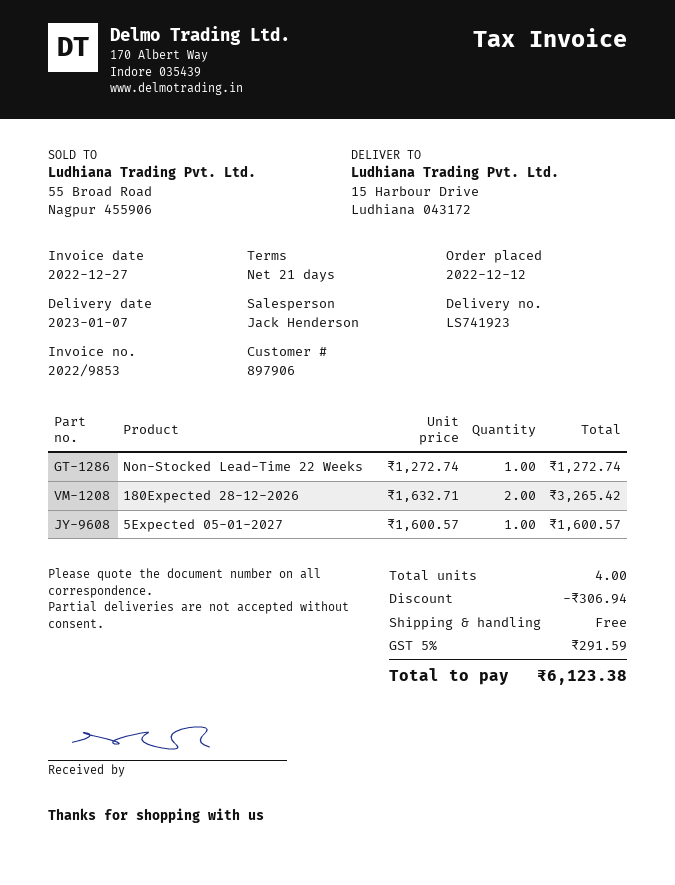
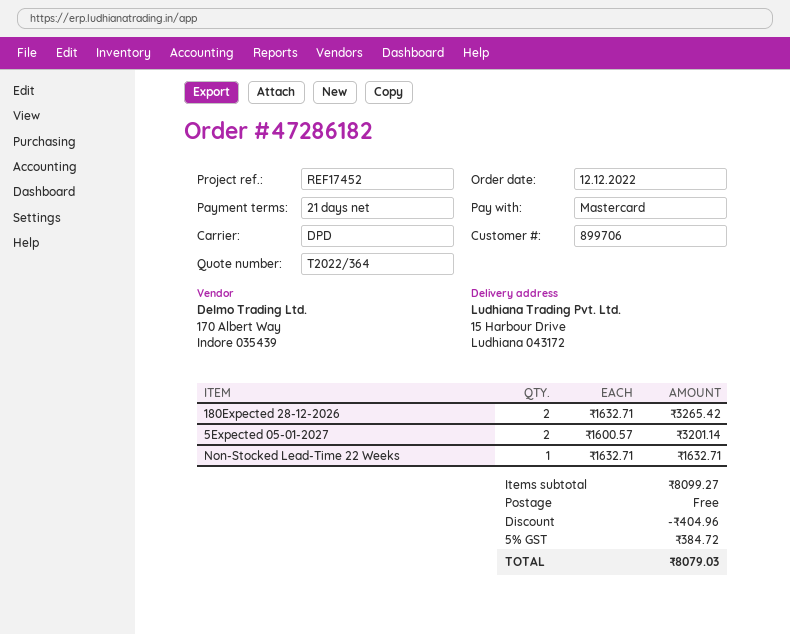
customer number: 897906 -> 899706
Non-Stocked Lead-Time 22 Weeks: 1 x 1272.74 = 1272.74 -> 1 x 1632.71 = 1632.71
5Expected 05-01-2027: 1 x 1600.57 = 1600.57 -> 2 x 1600.57 = 3201.14
discount: 306.94 -> 404.96
tax: 5% = 291.59 -> 5% = 384.72
total: 6123.38 -> 8079.03

